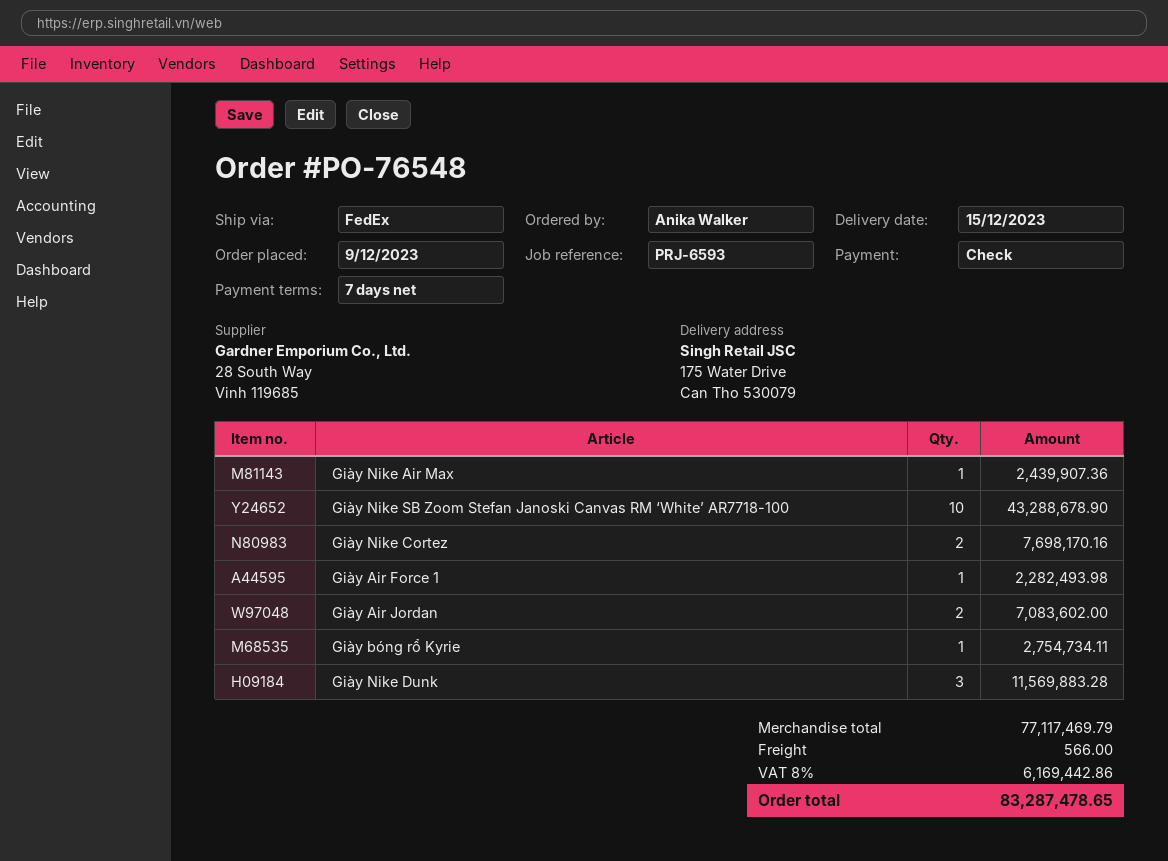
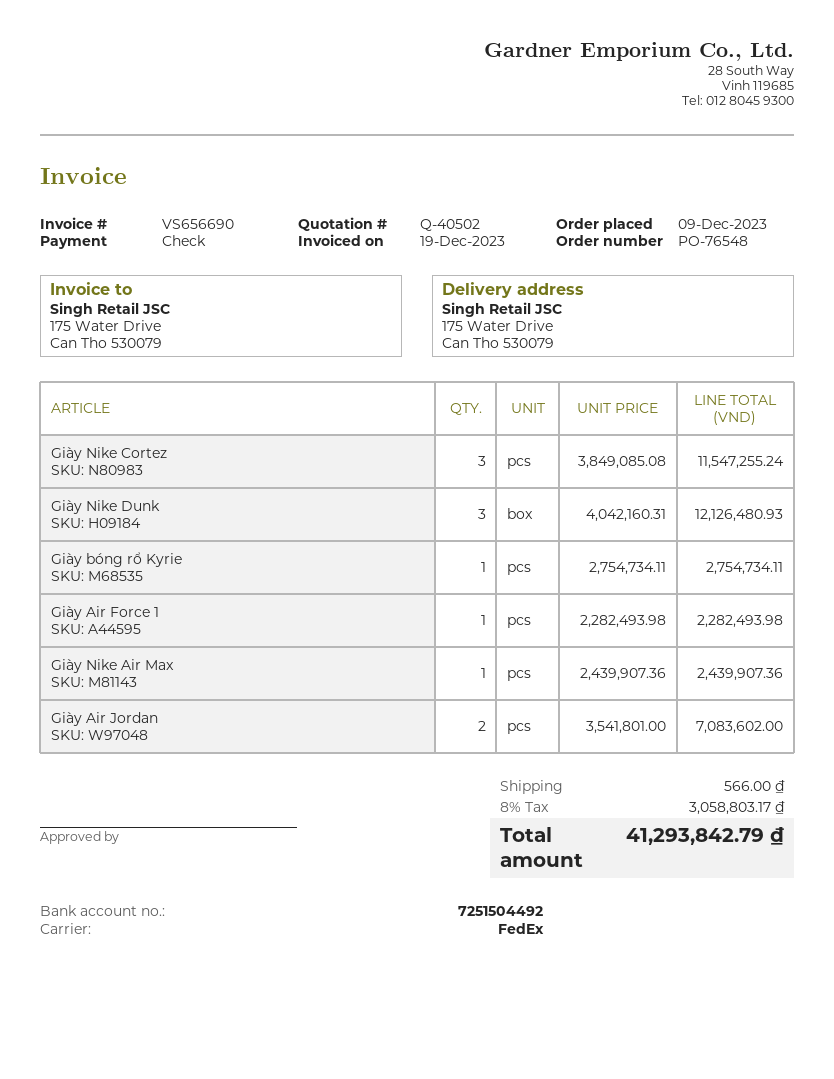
Giày Nike SB Zoom Stefan Janoski Canvas RM ‘White’ AR7718-100: 10 for 43288678.90 -> none
Giày Nike Cortez: 2 for 7698170.16 -> 3 for 11547255.24
Giày Nike Dunk: 3 for 11569883.28 -> 3 for 12126480.93
tax: 8% = 6169442.86 -> 8% = 3058803.17
total: 83287478.65 -> 41293842.79

